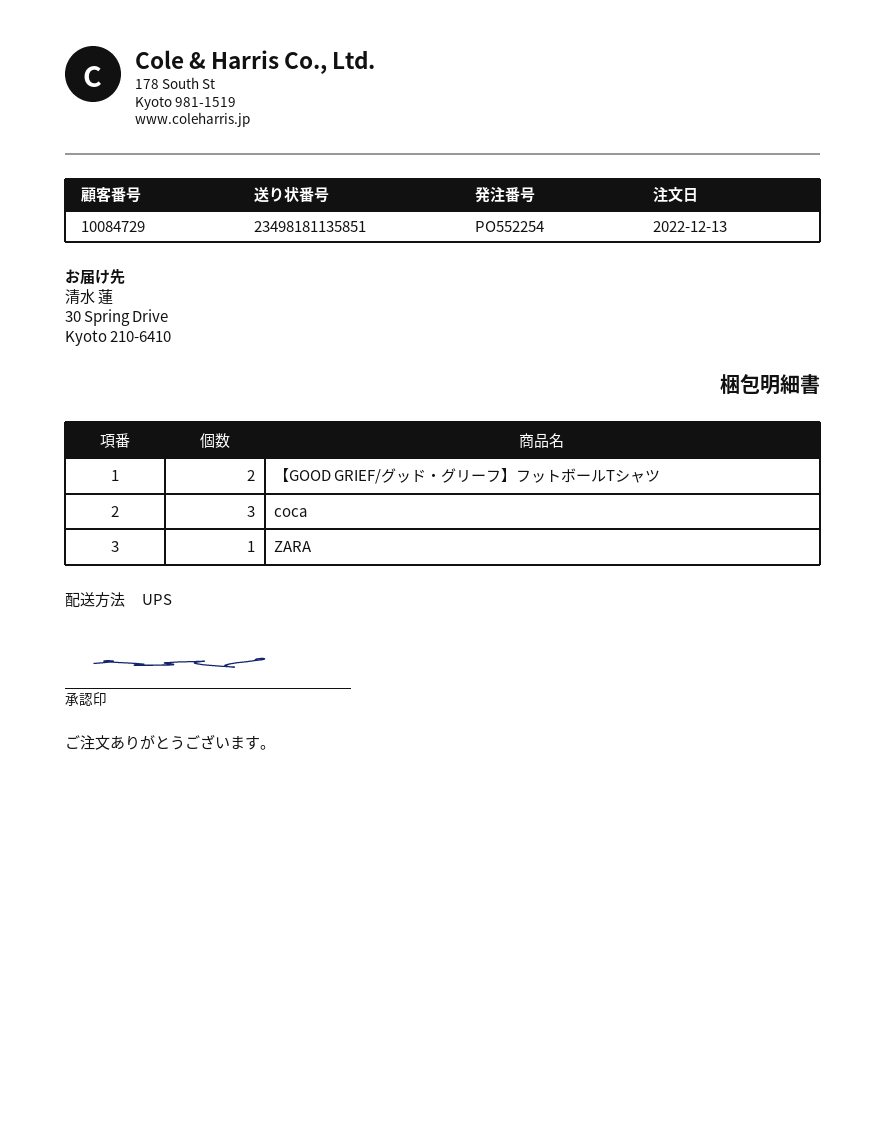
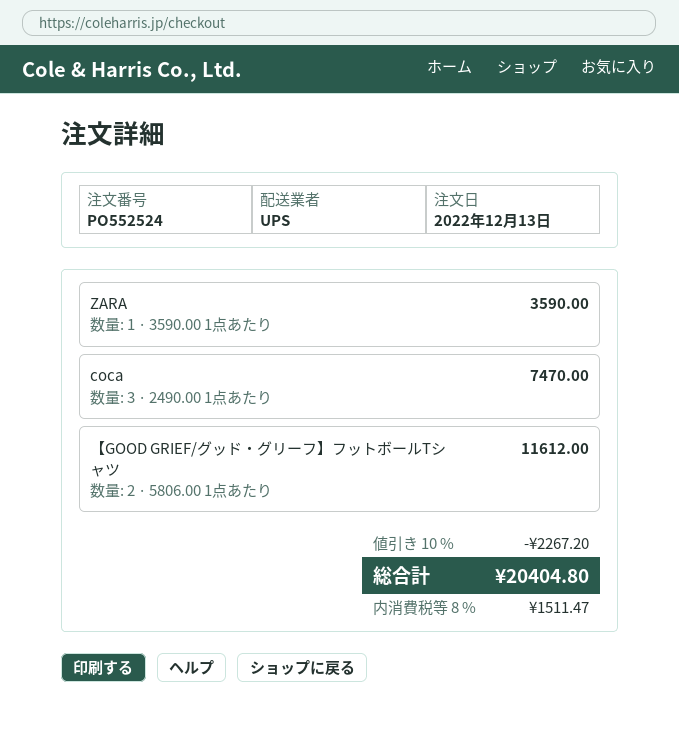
order number: PO552254 -> PO552524

